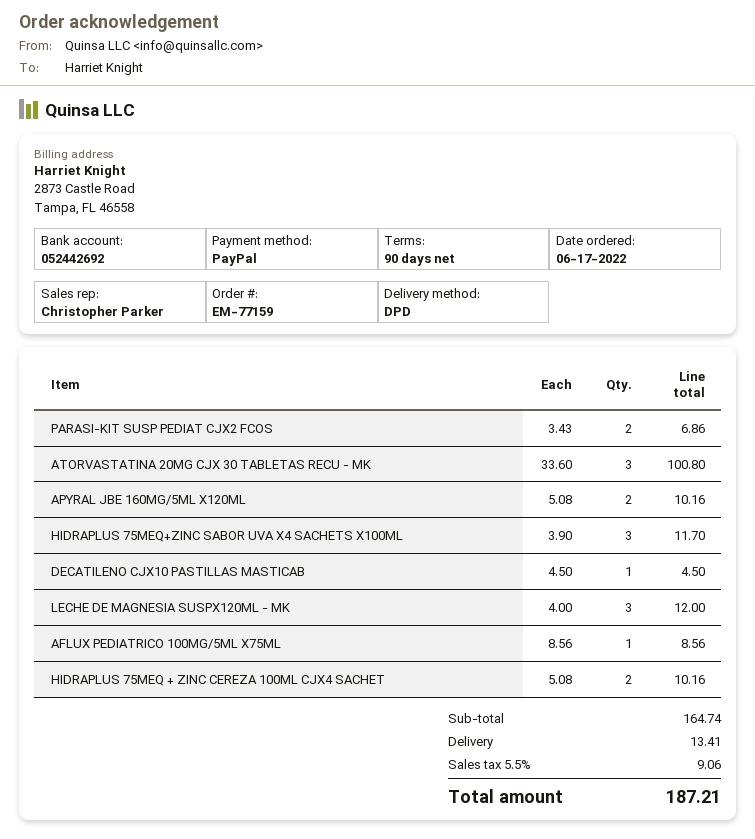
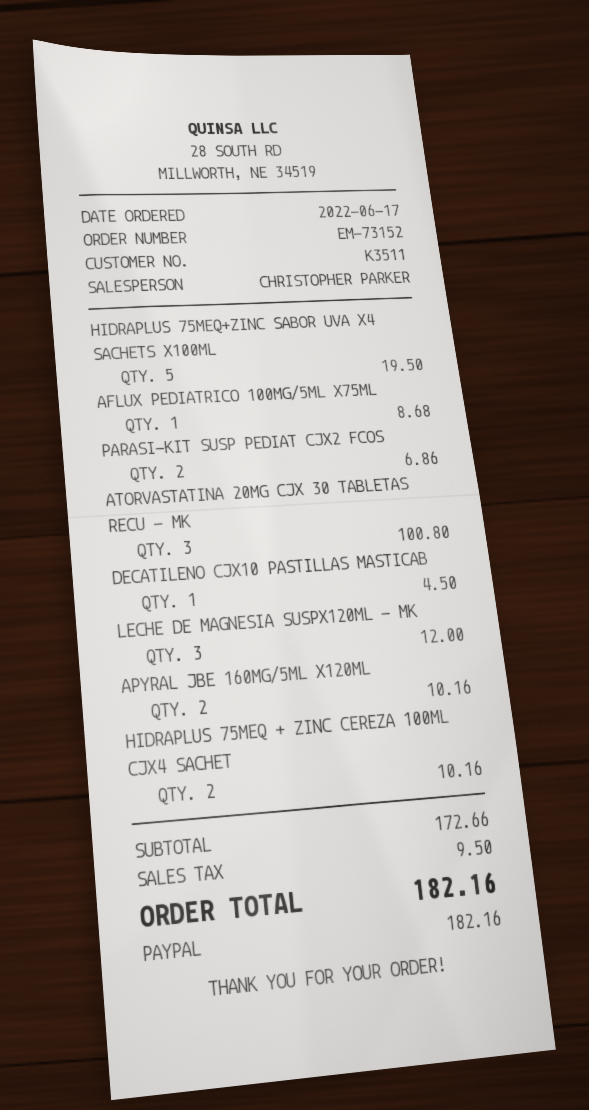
order number: EM-77159 -> EM-73152
HIDRAPLUS 75MEQ+ZINC SABOR UVA X4 SACHETS X100ML: 3 for 11.70 -> 5 for 19.50
AFLUX PEDIATRICO 100MG/5ML X75ML: 1 for 8.56 -> 1 for 8.68
subtotal: 164.74 -> 172.66
shipping: 13.41 -> none
tax: 9.06 -> 9.50
total: 187.21 -> 182.16

